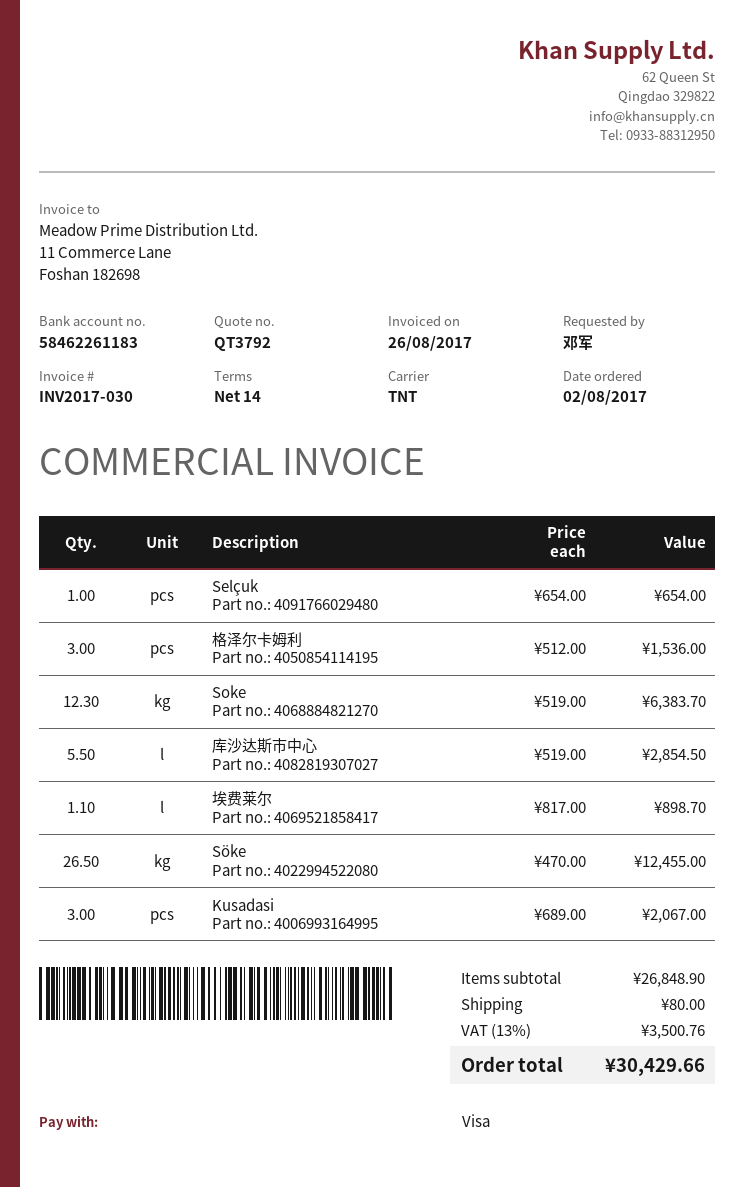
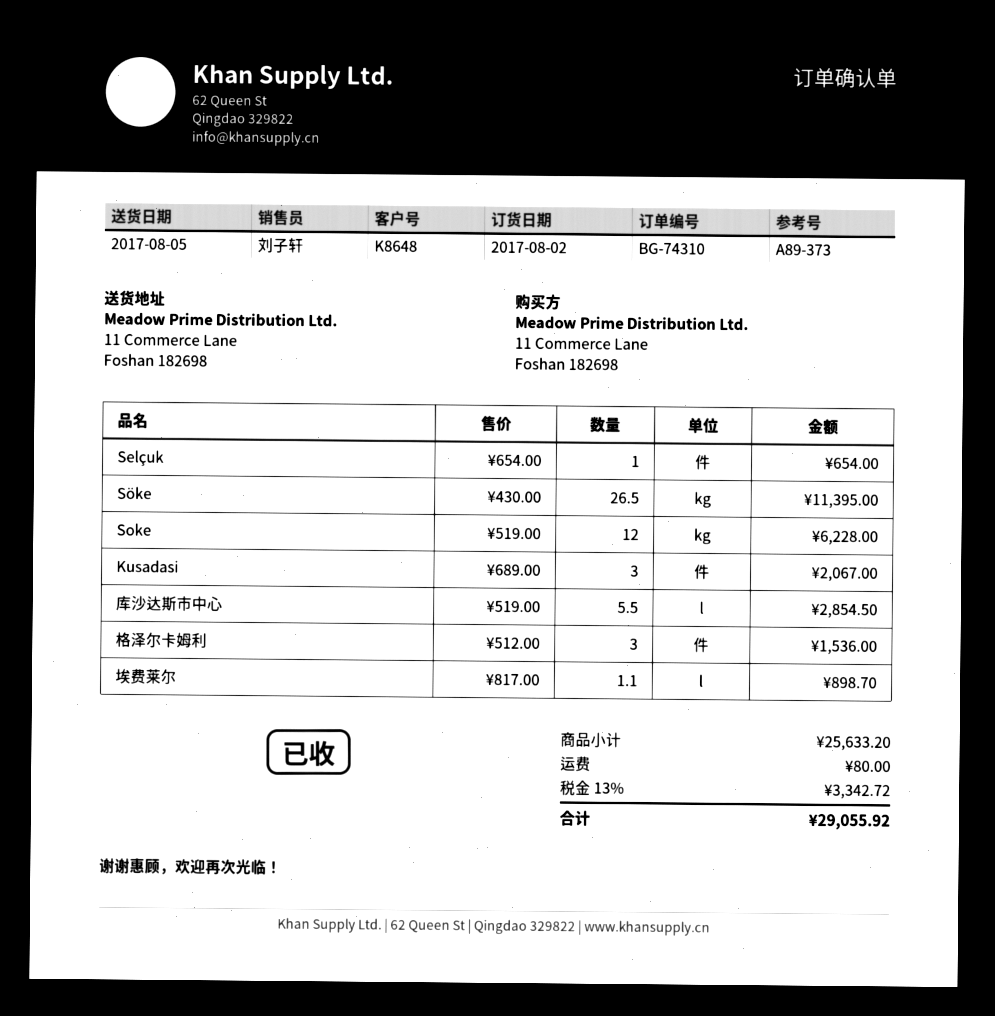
Soke: 12.3 x 519.00 = 6383.70 -> 12 x 519.00 = 6228.00
Söke: 26.5 x 470.00 = 12455.00 -> 26.5 x 430.00 = 11395.00
subtotal: 26848.90 -> 25633.20
tax: 13% = 3500.76 -> 13% = 3342.72
total: 30429.66 -> 29055.92

